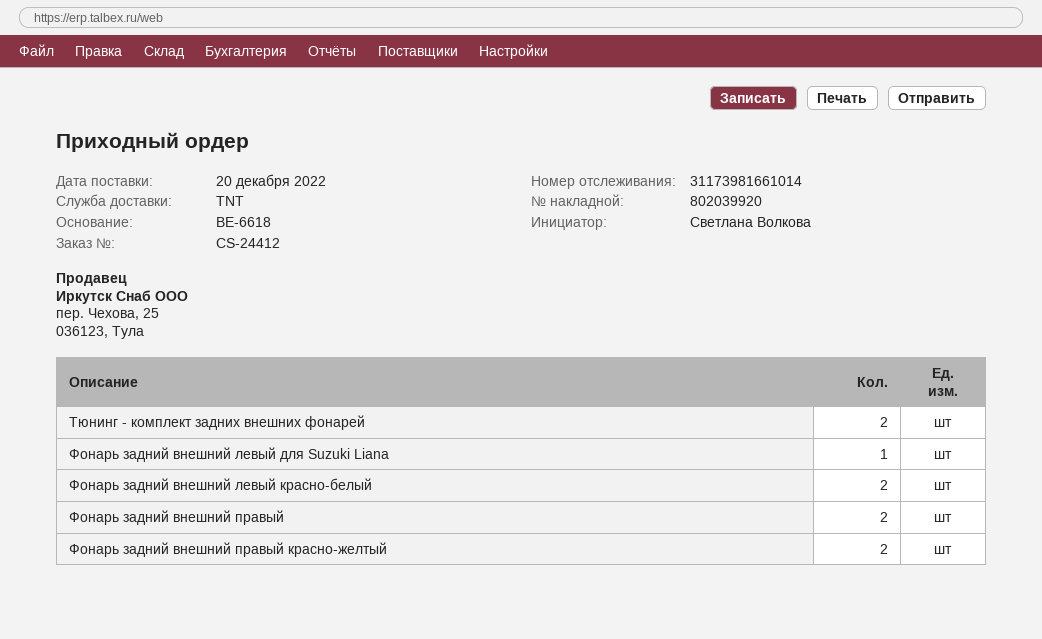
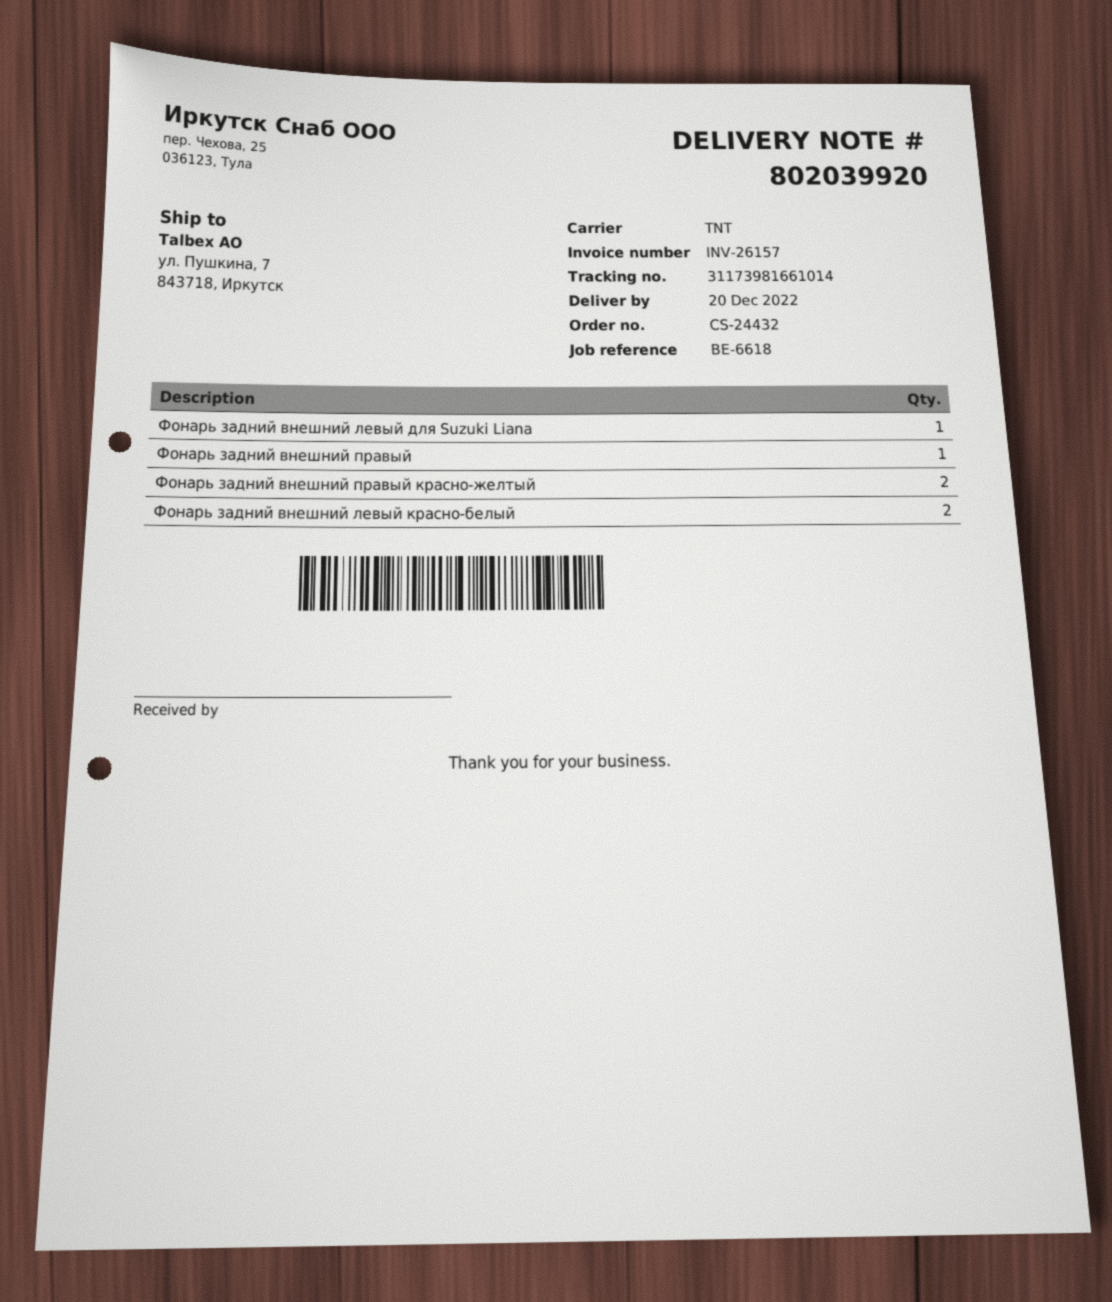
order number: CS-24412 -> CS-24432
Тюнинг - комплект задних внешних фонарей: 2 -> none
Фонарь задний внешний правый: 2 -> 1

